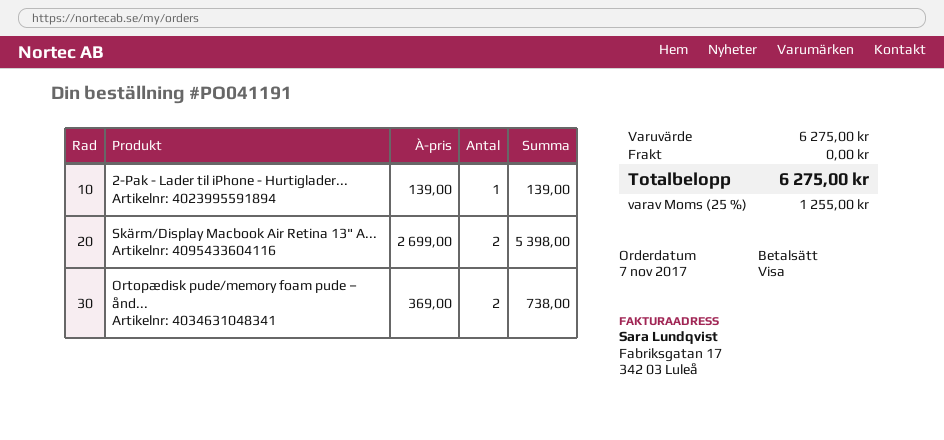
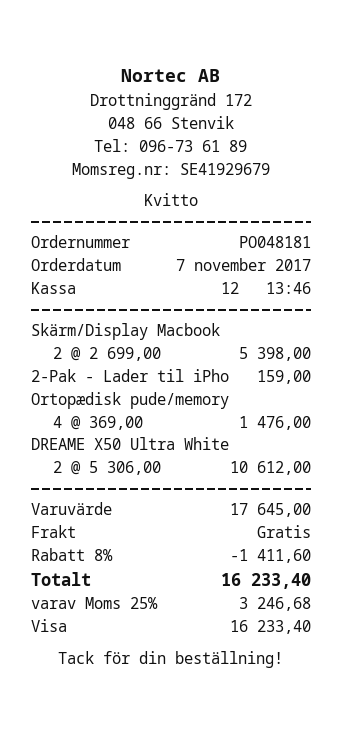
order number: PO041191 -> PO048181
2-Pak - Lader til iPhone - Hurtiglader...: 1 x 139.00 = 139.00 -> 1 x 159.00 = 159.00
Ortopædisk pude/memory foam pude – ånd...: 2 x 369.00 = 738.00 -> 4 x 369.00 = 1476.00
DREAME X50 Ultra White: none -> 2 x 5306.00 = 10612.00
subtotal: 6275.00 -> 17645.00
discount: none -> 8% = 1411.60
tax: 25% = 1255.00 -> 25% = 3246.68
total: 6275.00 -> 16233.40

